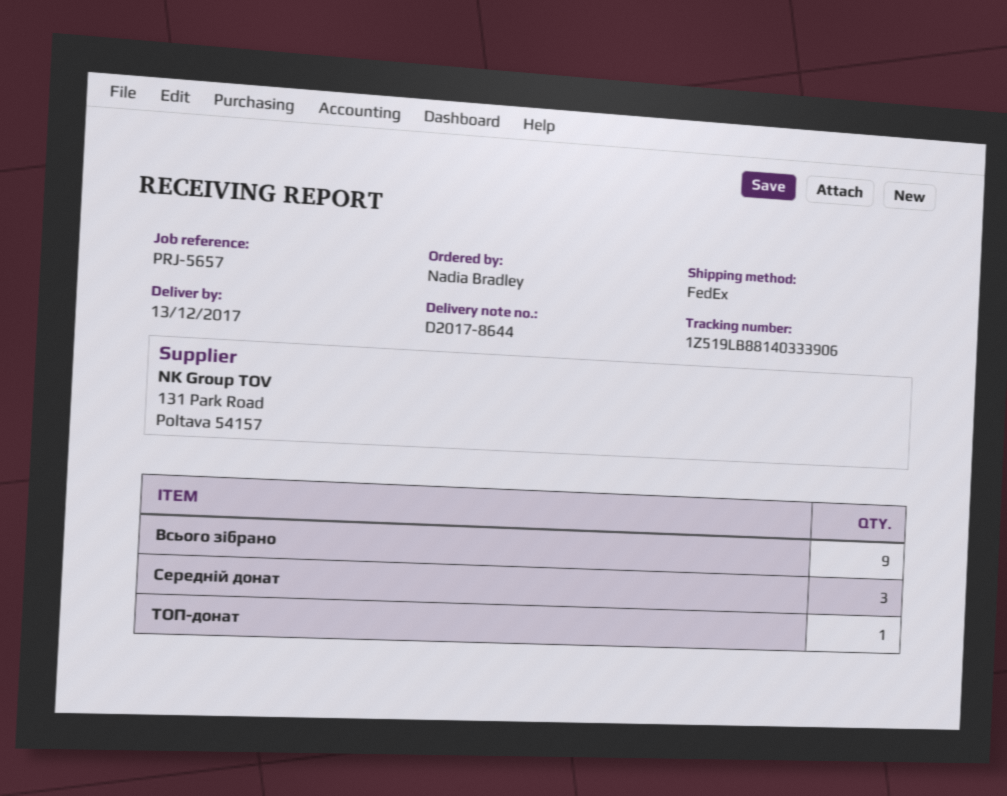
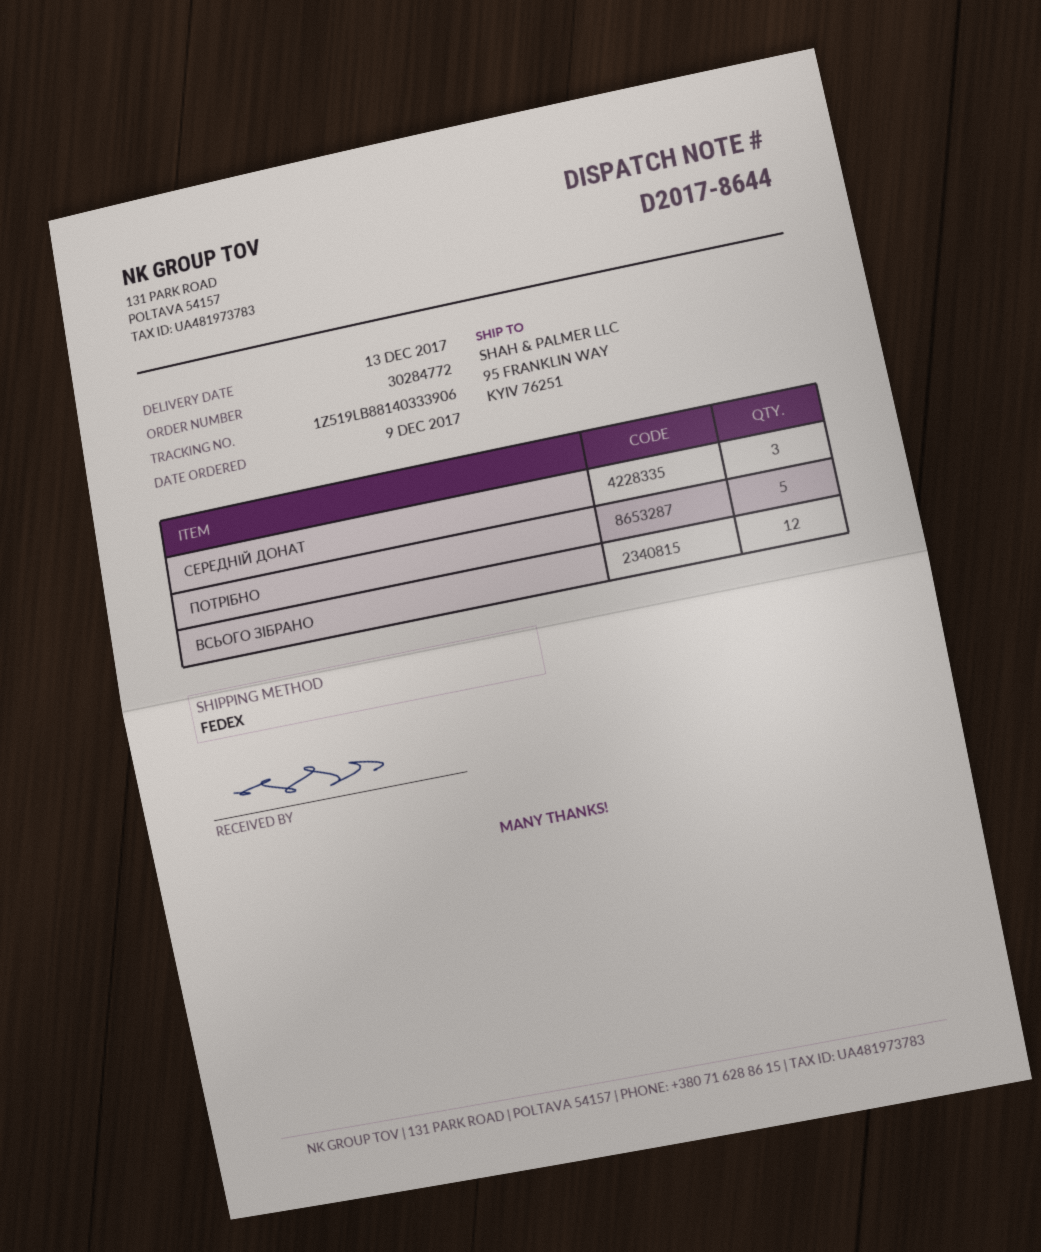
Всього зібрано: 9 -> 12
ТОП-донат: 1 -> none
ПОТРІБНО: none -> 5

